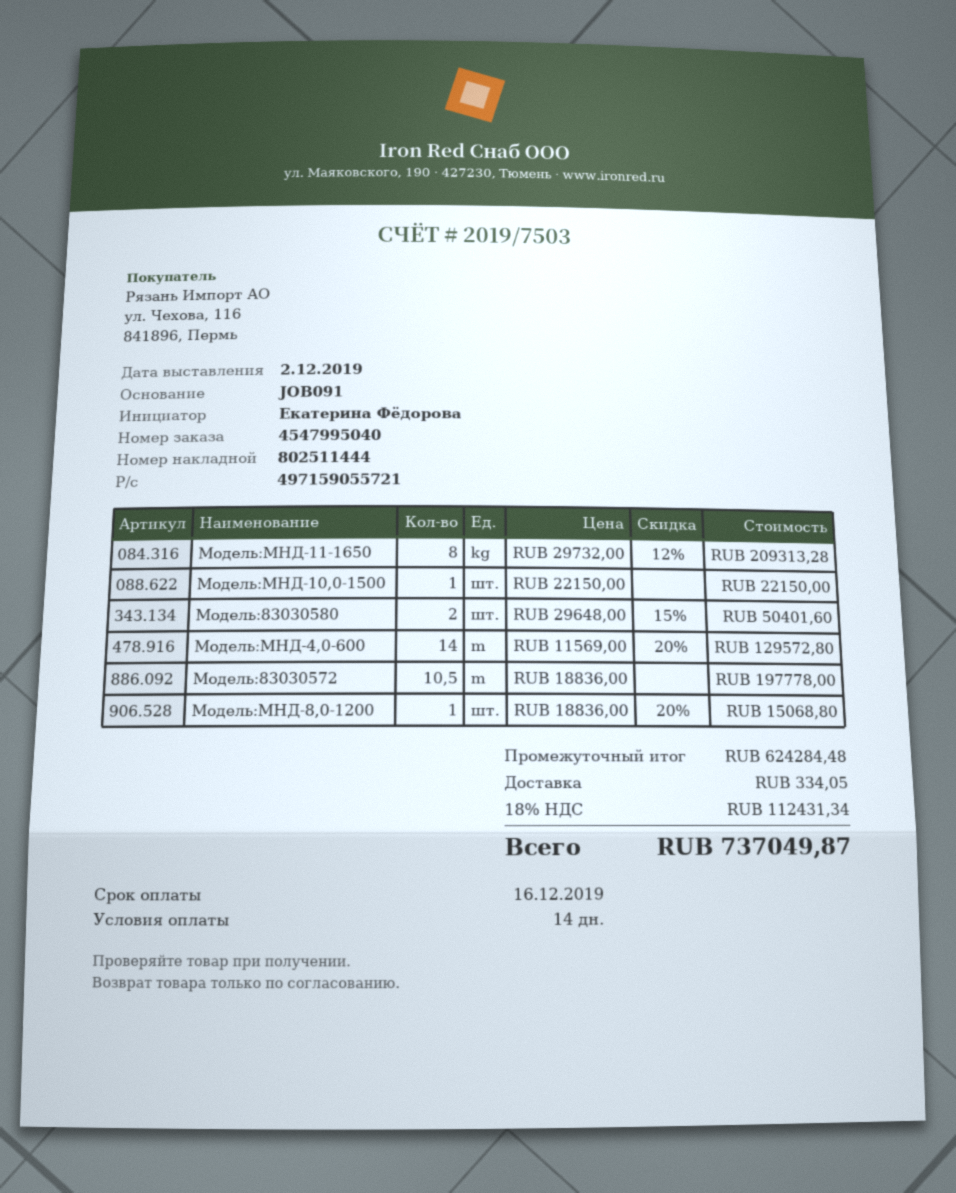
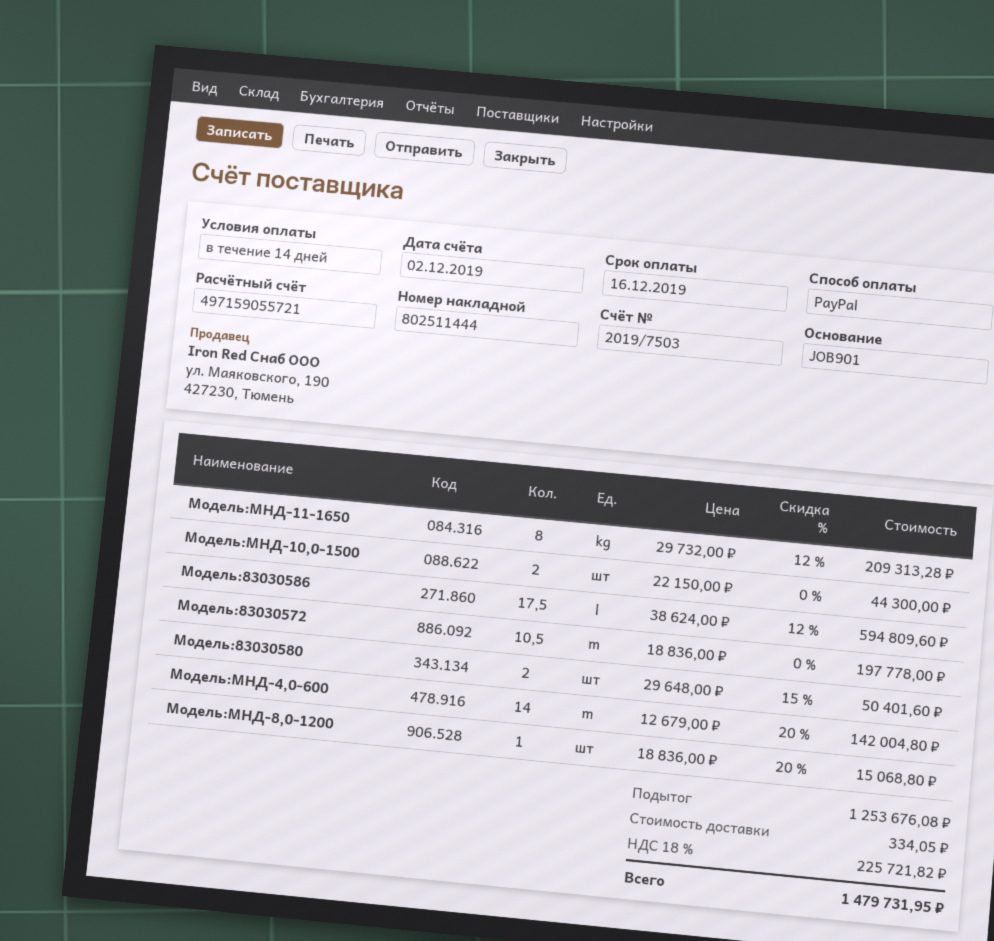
reference: JOB091 -> JOB901
Модель:МНД-10,0-1500: 1 x 22150.00 = 22150.00 -> 2 x 22150.00 = 44300.00
Модель:МНД-4,0-600: 14 x 11569.00 - 20% = 129572.80 -> 14 x 12679.00 - 20% = 142004.80
Модель:83030586: none -> 17.5 x 38624.00 - 12% = 594809.60
subtotal: 624284.48 -> 1253676.08
tax: 18% = 112431.34 -> 18% = 225721.82
total: 737049.87 -> 1479731.95

